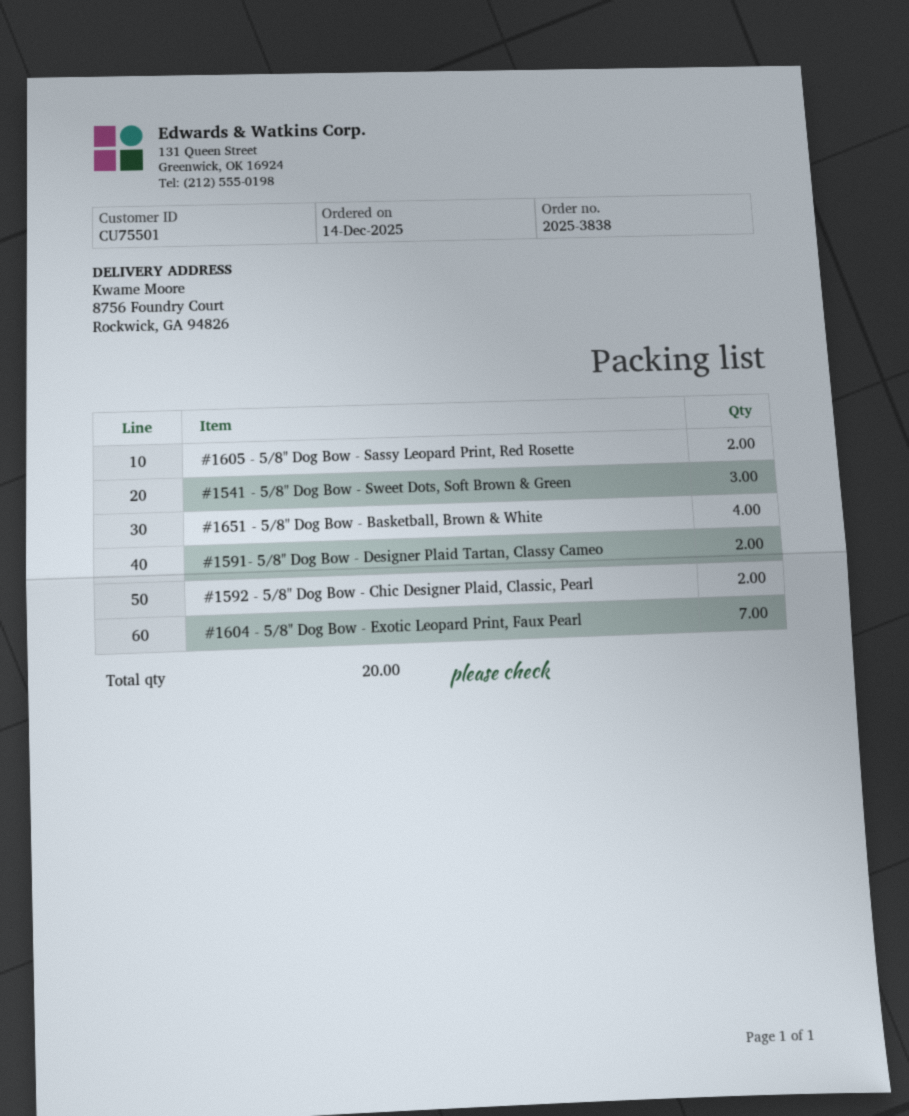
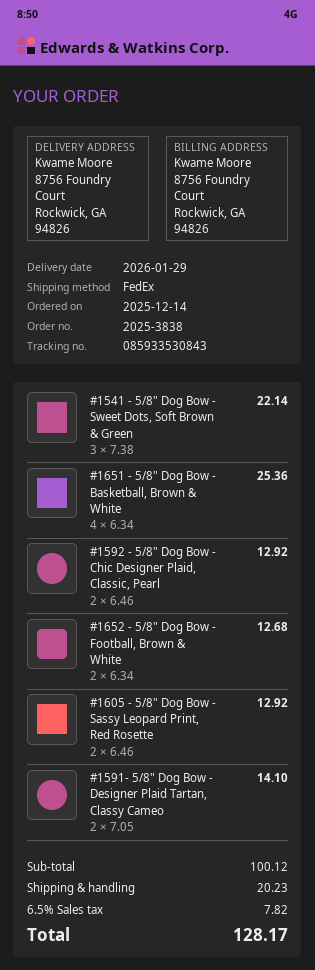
#1604 - 5/8" Dog Bow - Exotic Leopard Print, Faux Pearl: 7 -> none
#1652 - 5/8" Dog Bow - Football, Brown & White: none -> 2

